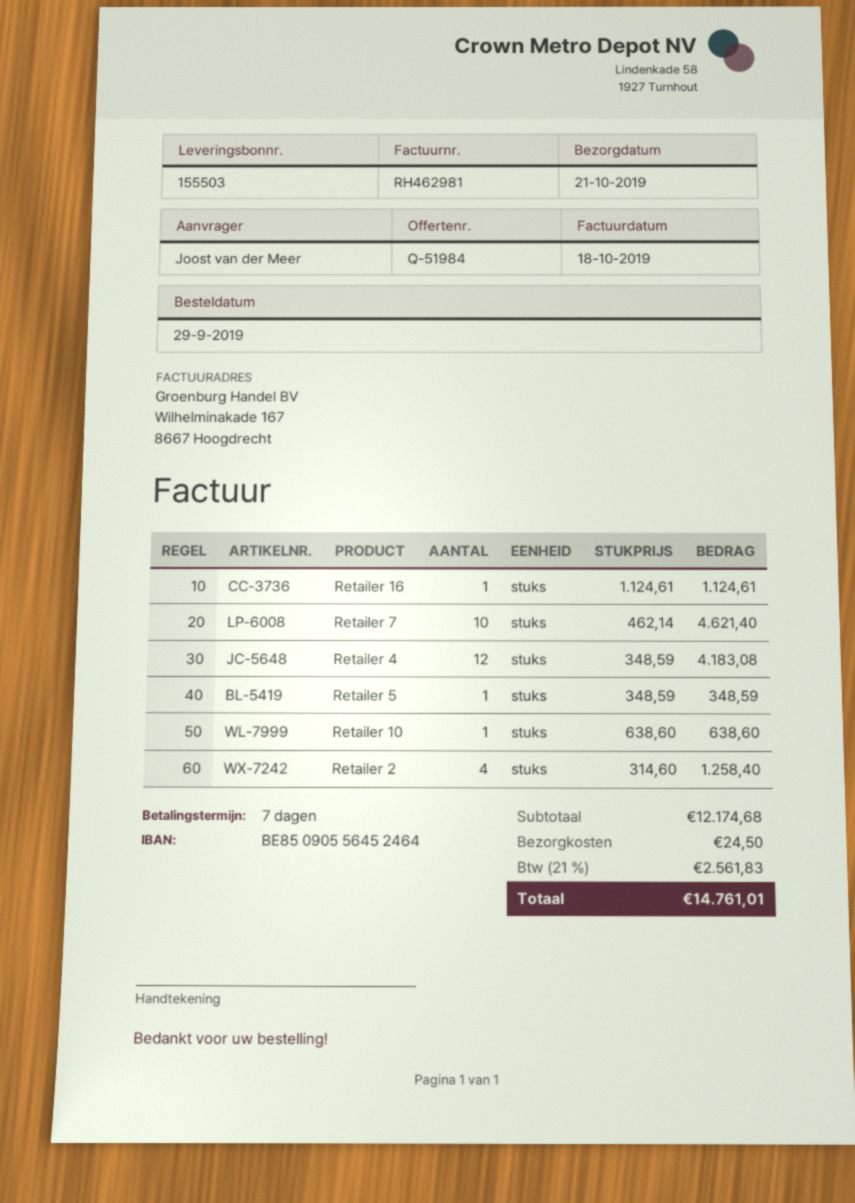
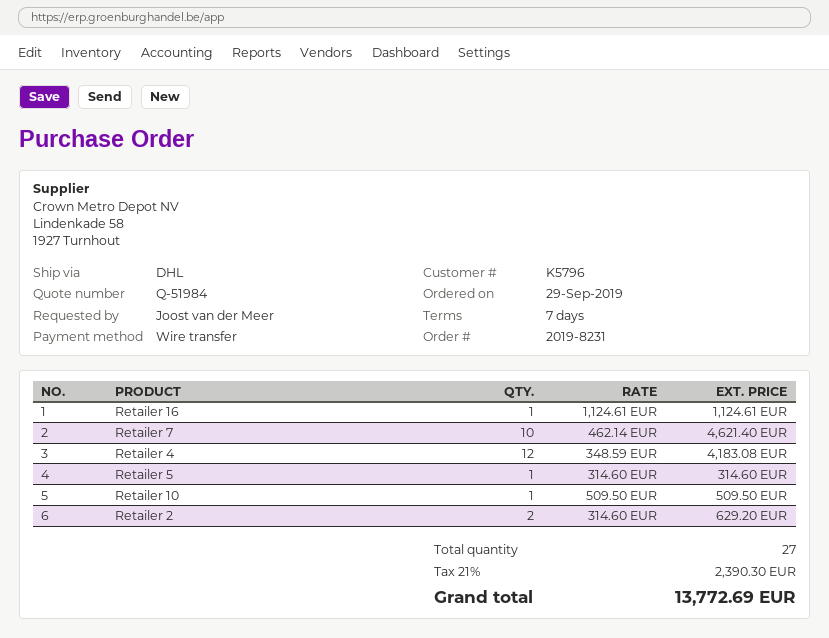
Retailer 5: 1 x 348.59 = 348.59 -> 1 x 314.60 = 314.60
Retailer 10: 1 x 638.60 = 638.60 -> 1 x 509.50 = 509.50
Retailer 2: 4 x 314.60 = 1258.40 -> 2 x 314.60 = 629.20
shipping: 24.50 -> none
tax: 21% = 2561.83 -> 21% = 2390.30
total: 14761.01 -> 13772.69

